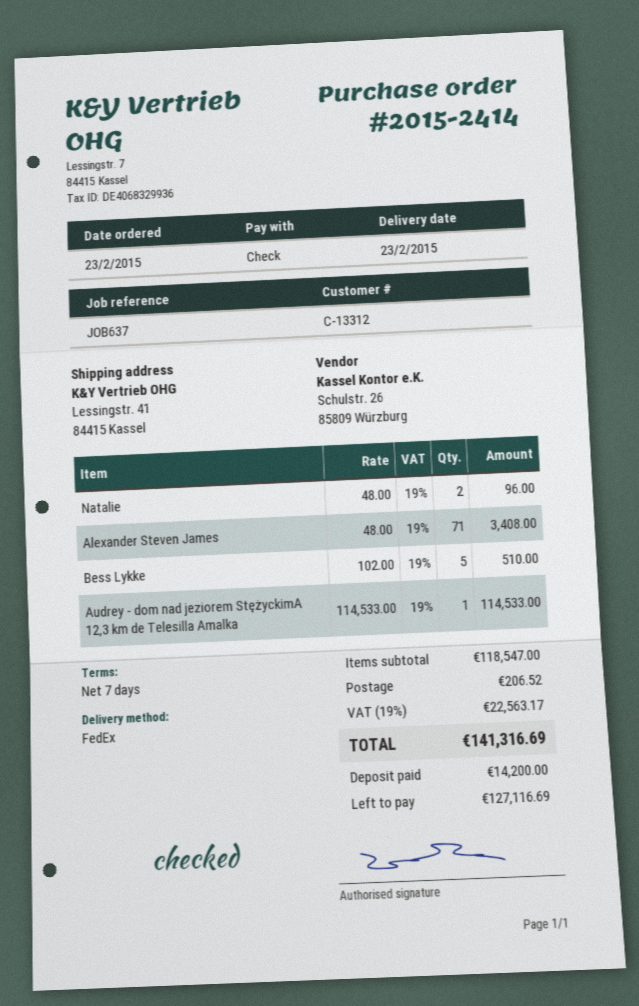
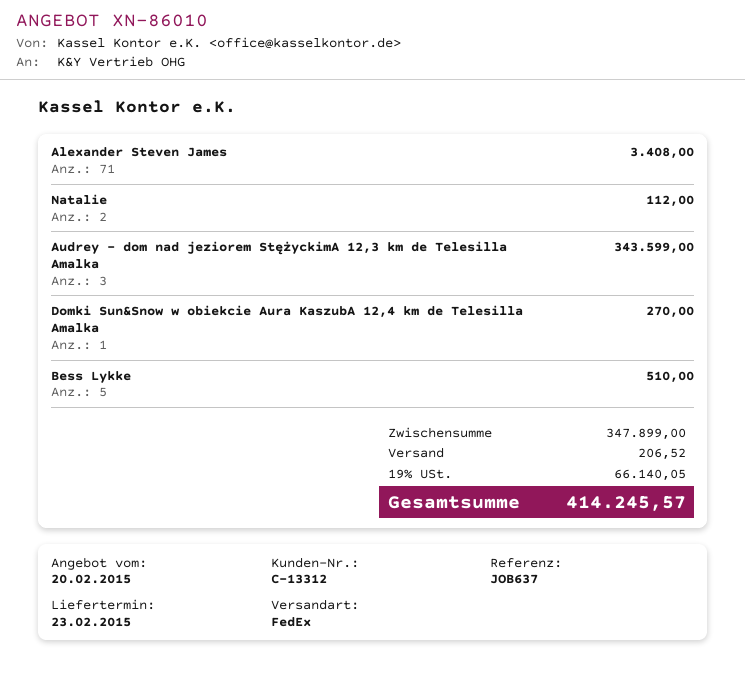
Natalie: 2 for 96.00 -> 2 for 112.00
Audrey - dom nad jeziorem StężyckimA 12,3 km de Telesilla Amalka: 1 for 114533.00 -> 3 for 343599.00
Domki Sun&Snow w obiekcie Aura KaszubA 12,4 km de Telesilla Amalka: none -> 1 for 270.00
subtotal: 118547.00 -> 347899.00
tax: 19% = 22563.17 -> 19% = 66140.05
total: 141316.69 -> 414245.57

